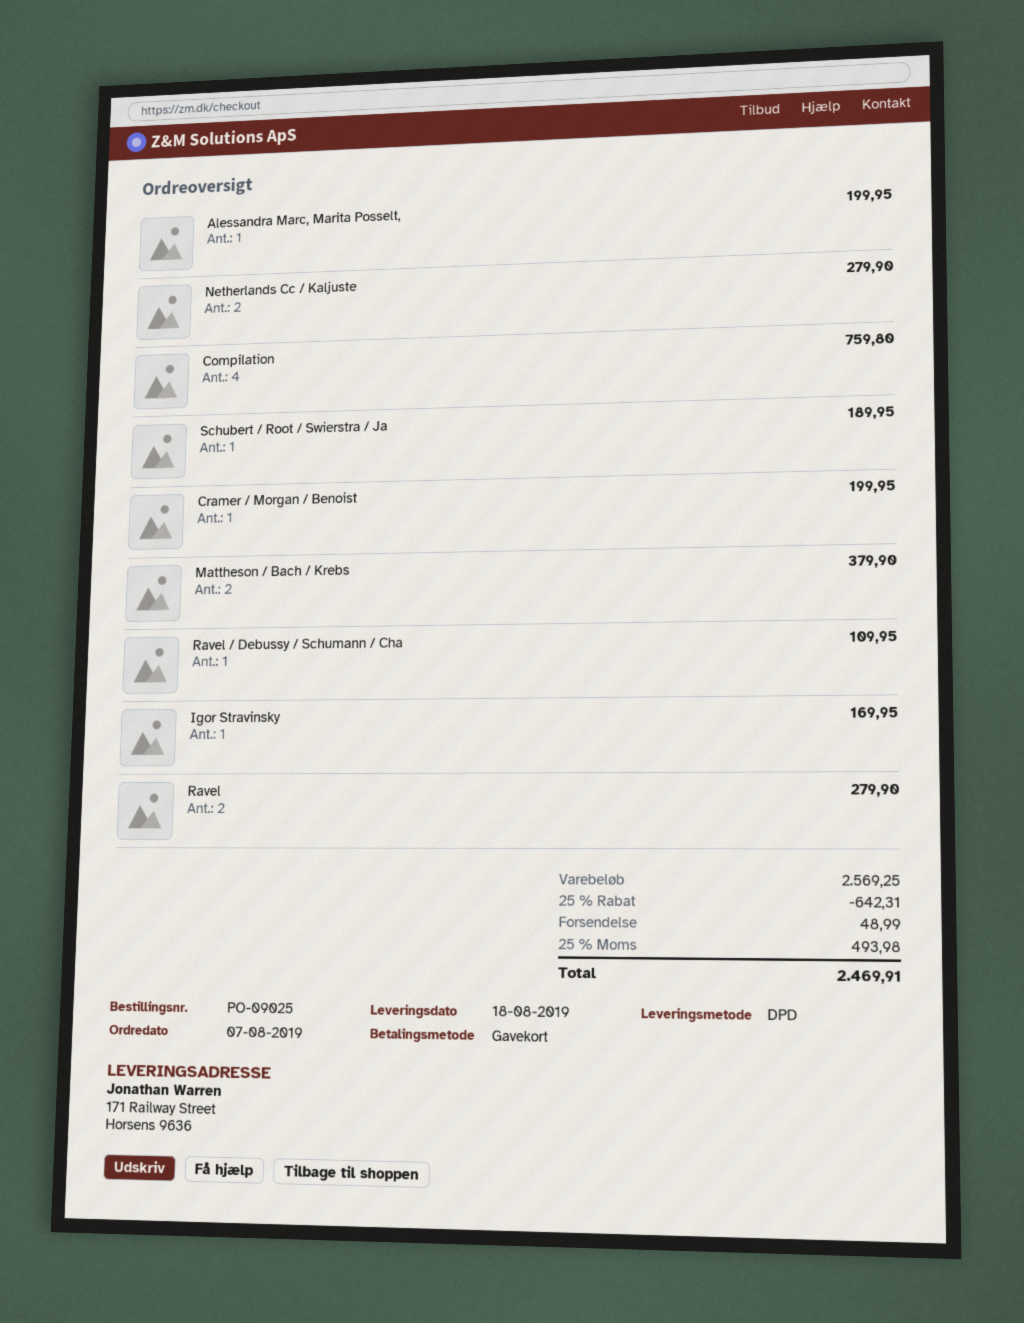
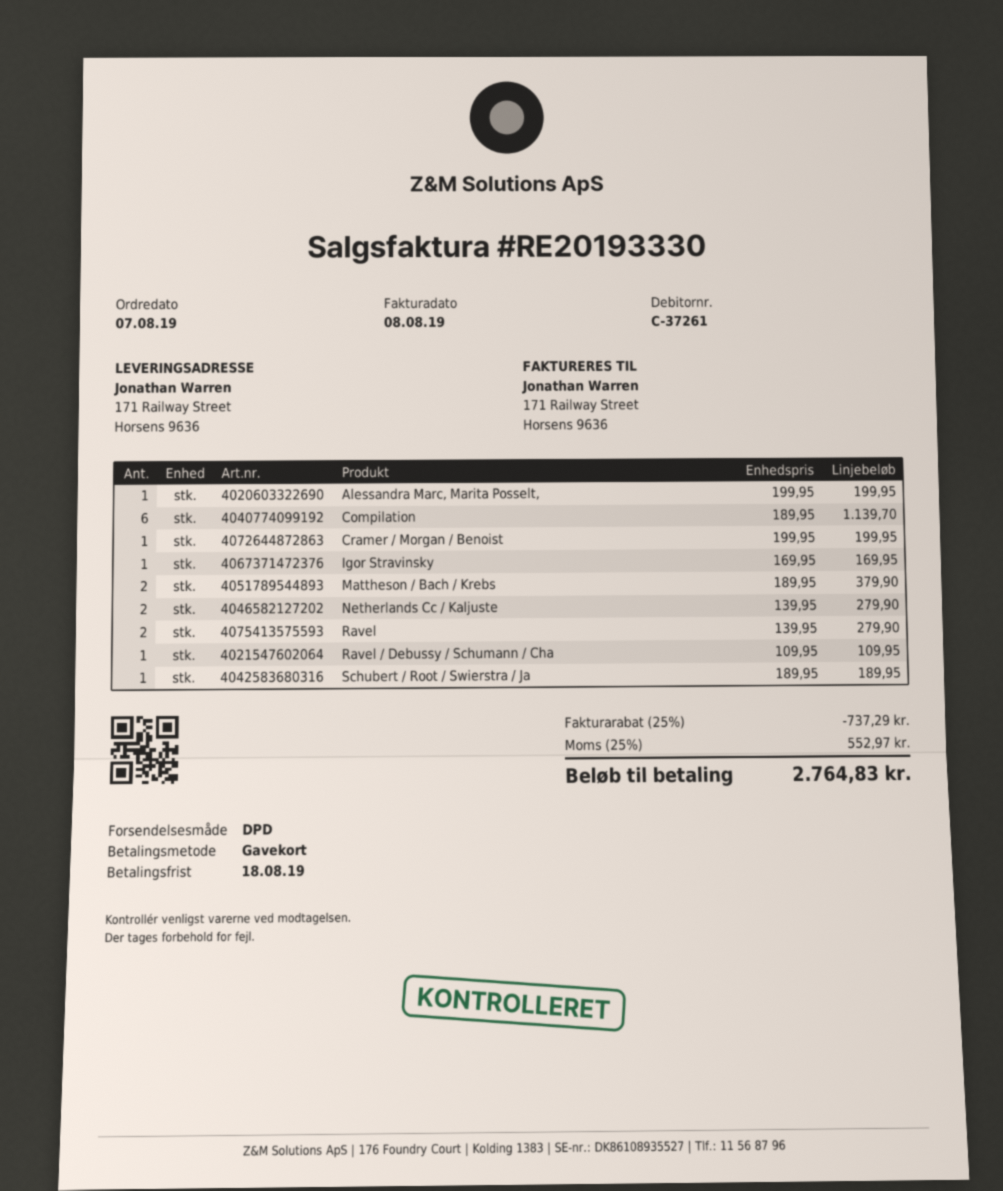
Compilation: 4 for 759.80 -> 6 for 1139.70
discount: 25% = 642.31 -> 25% = 737.29
shipping: 48.99 -> none
tax: 25% = 493.98 -> 25% = 552.97
total: 2469.91 -> 2764.83

